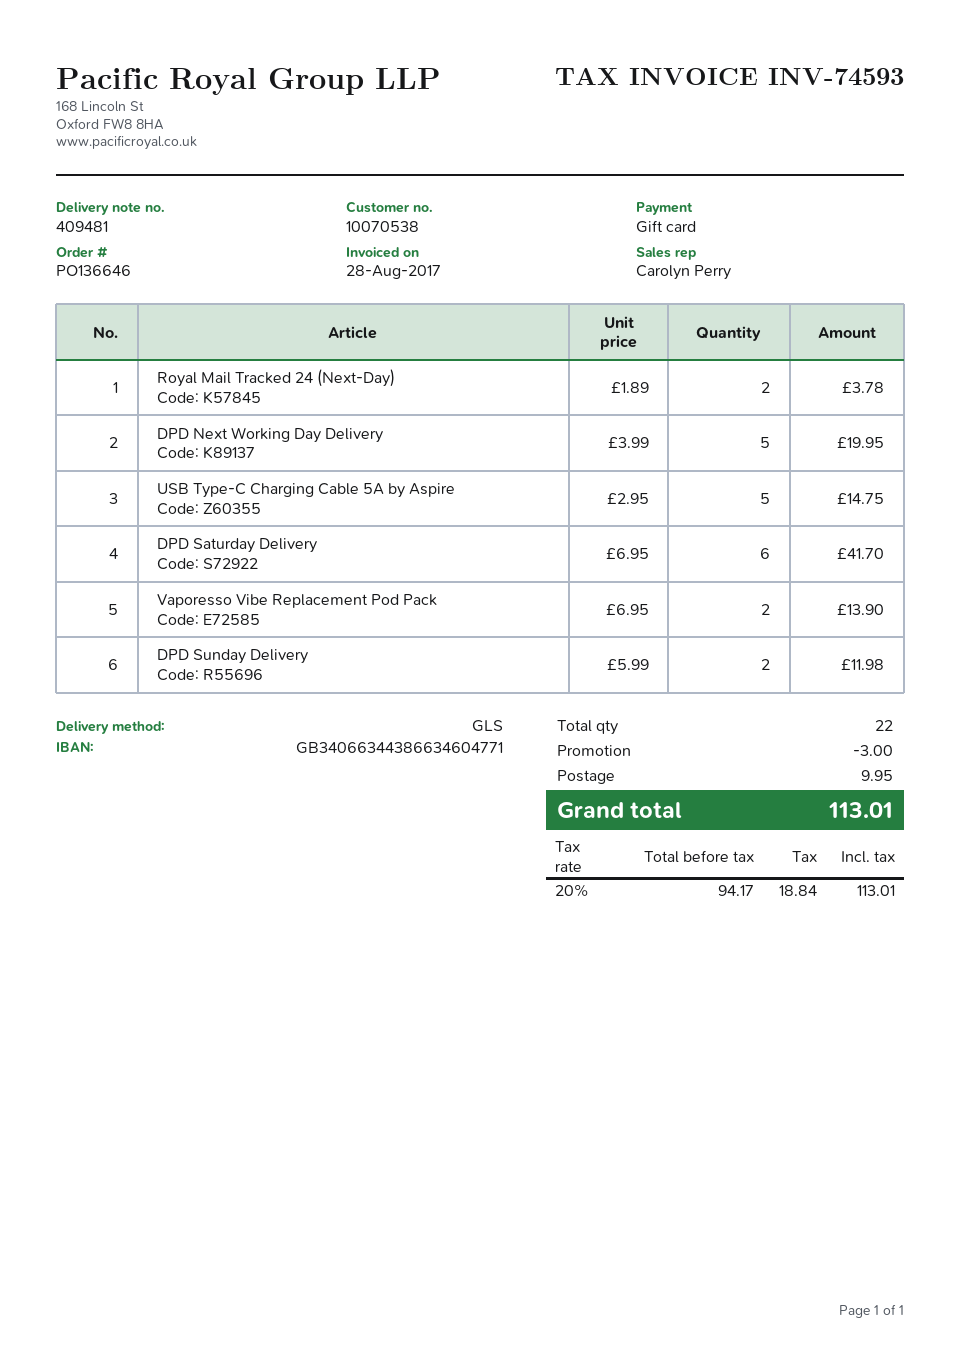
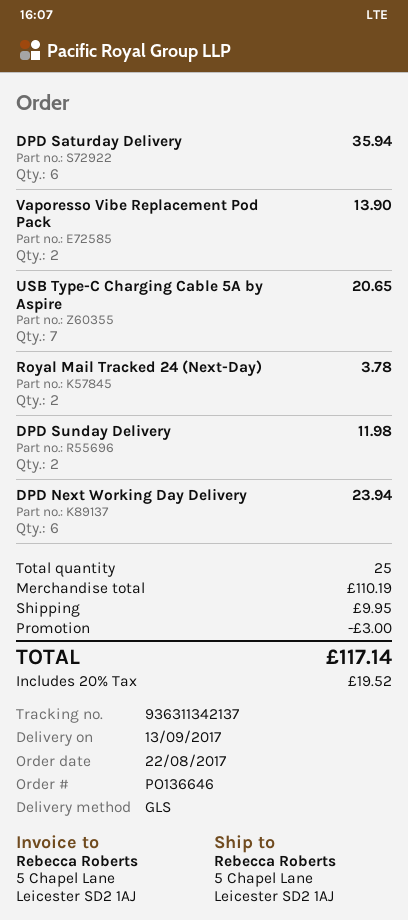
DPD Next Working Day Delivery: 5 for 19.95 -> 6 for 23.94
USB Type-C Charging Cable 5A by Aspire: 5 for 14.75 -> 7 for 20.65
DPD Saturday Delivery: 6 for 41.70 -> 6 for 35.94
total quantity: 22 -> 25
tax: 20% = 18.84 -> 20% = 19.52
total: 113.01 -> 117.14

